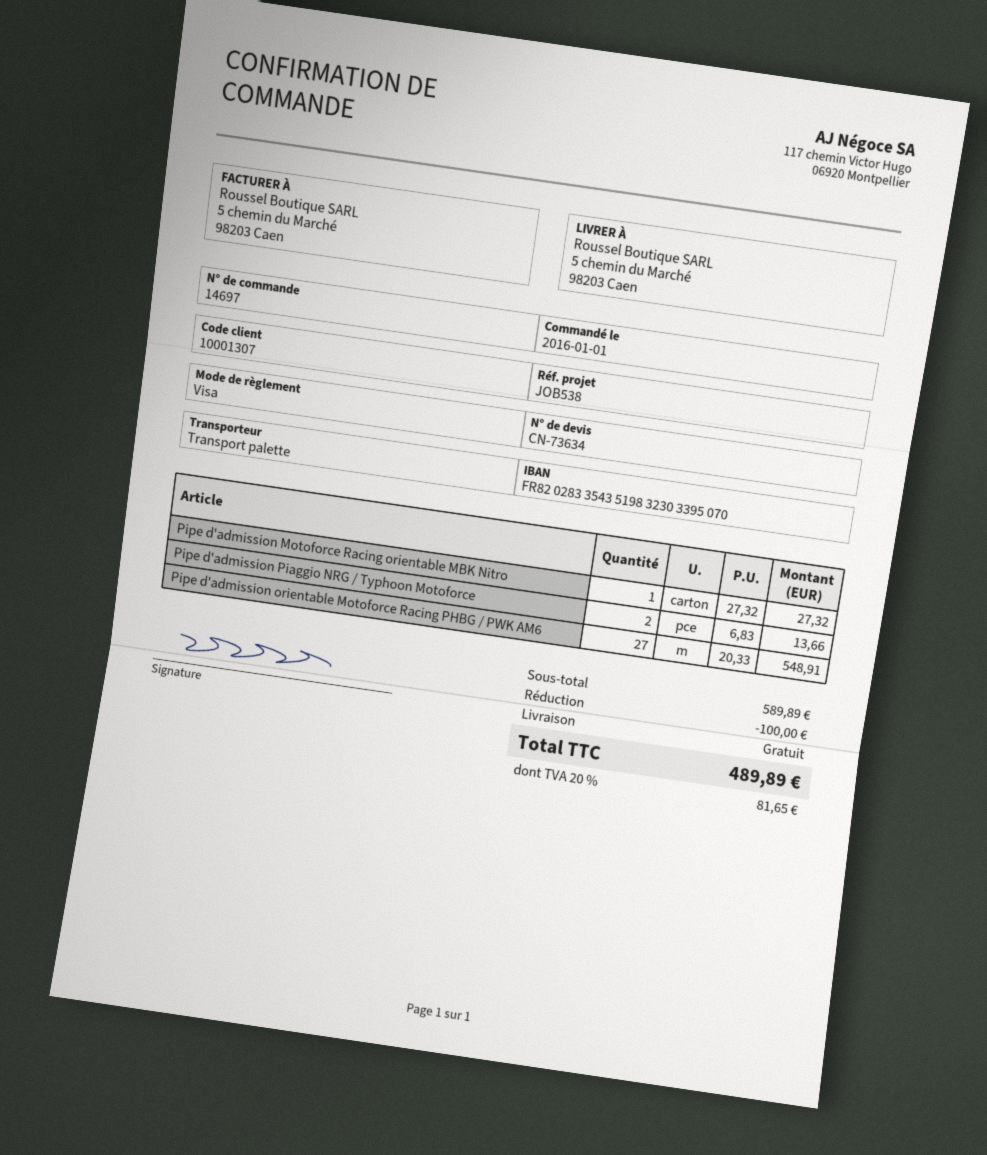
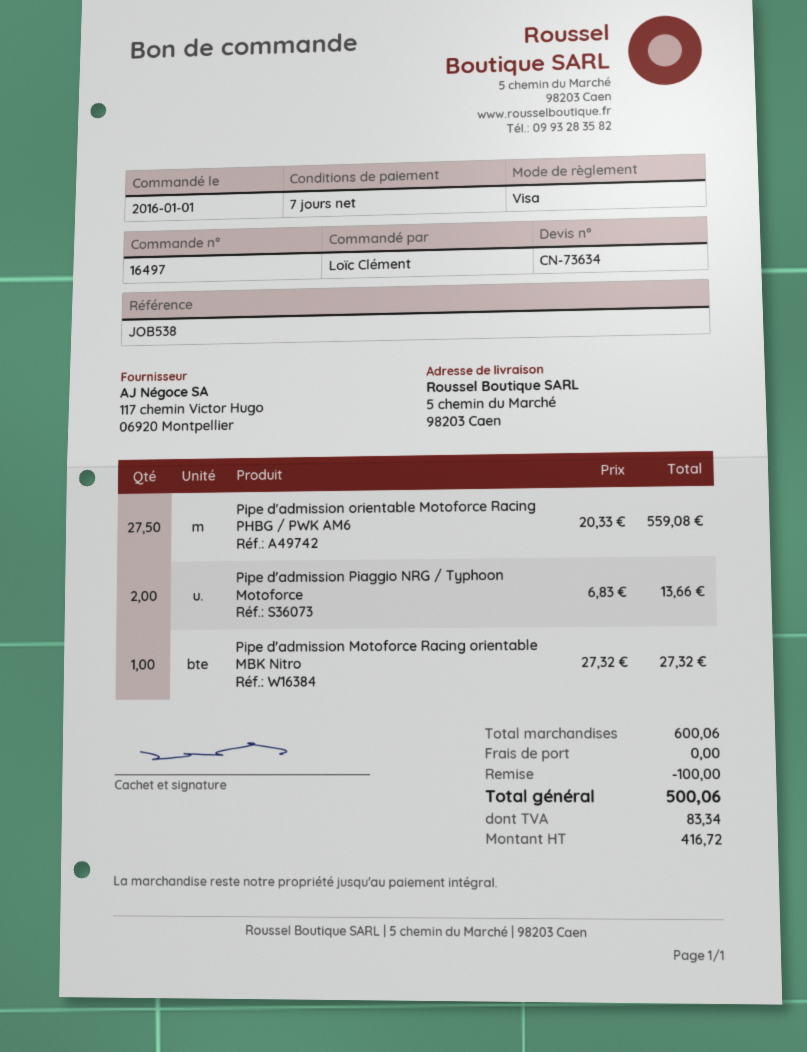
order number: 14697 -> 16497
Pipe d'admission orientable Motoforce Racing PHBG / PWK AM6: 27 x 20.33 = 548.91 -> 27.5 x 20.33 = 559.08
subtotal: 589.89 -> 600.06
tax: 81.65 -> 83.34
total: 489.89 -> 500.06

